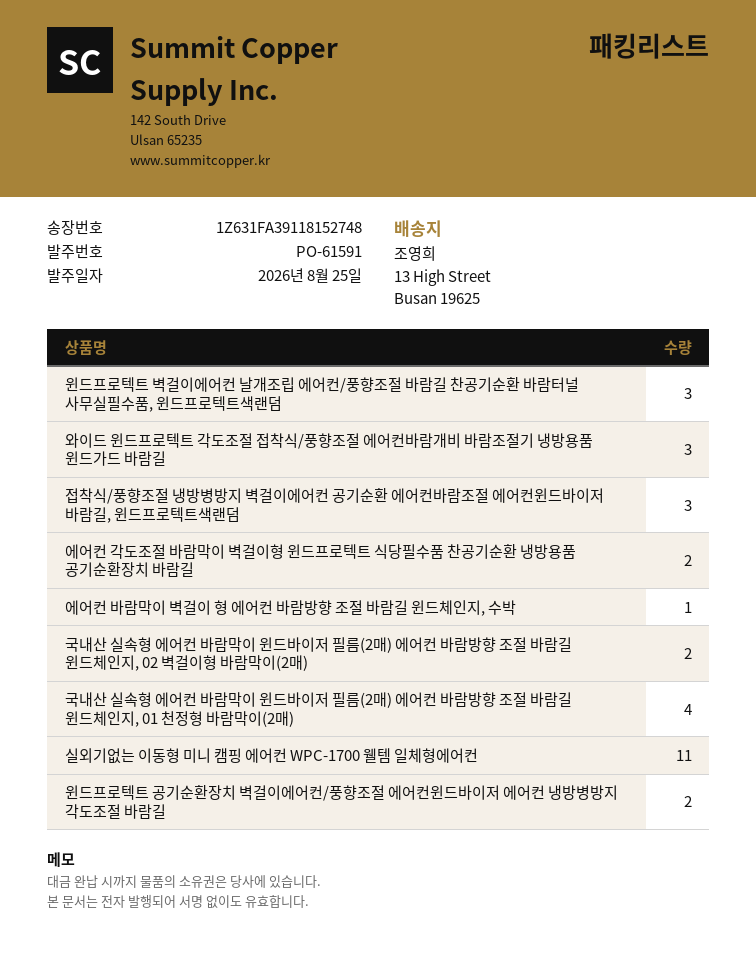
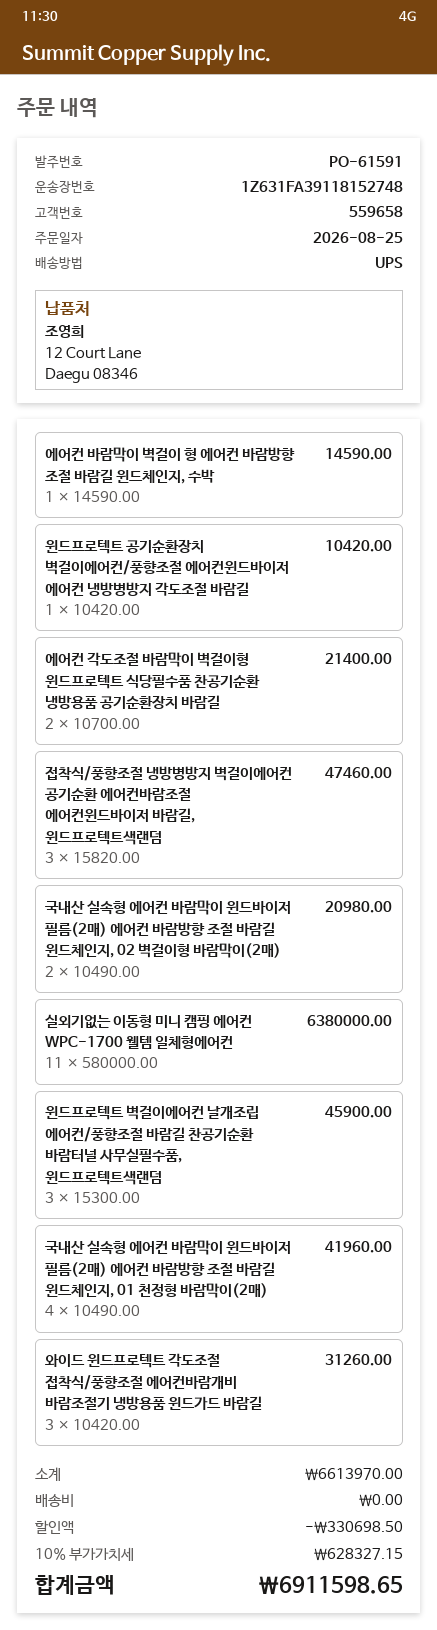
ship to: 13 High Street, Busan 19625 -> 12 Court Lane, Daegu 08346
윈드프로텍트 공기순환장치 벽걸이에어컨/풍향조절 에어컨윈드바이저 에어컨 냉방병방지 각도조절 바람길: 2 -> 1

